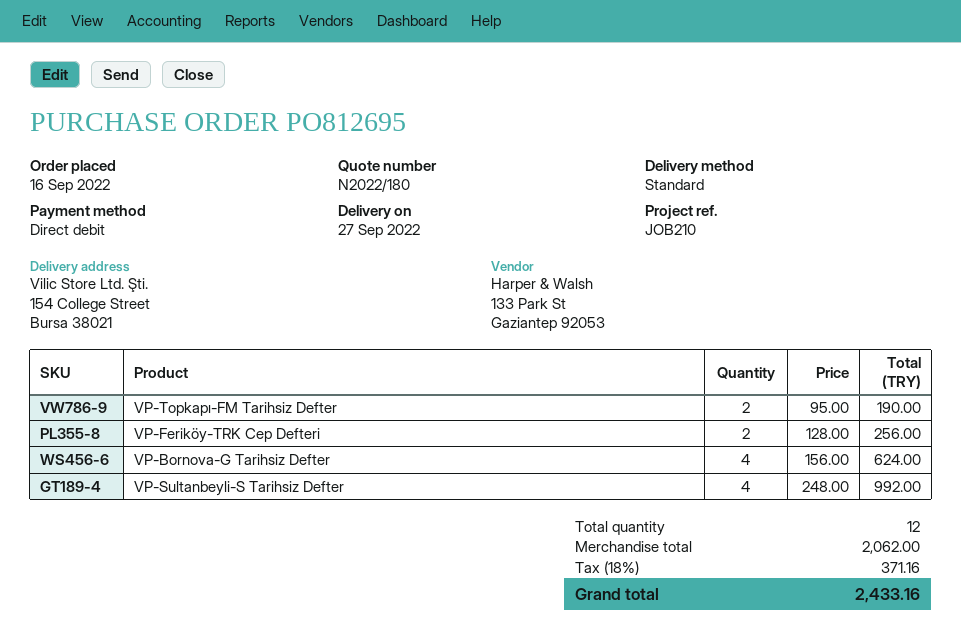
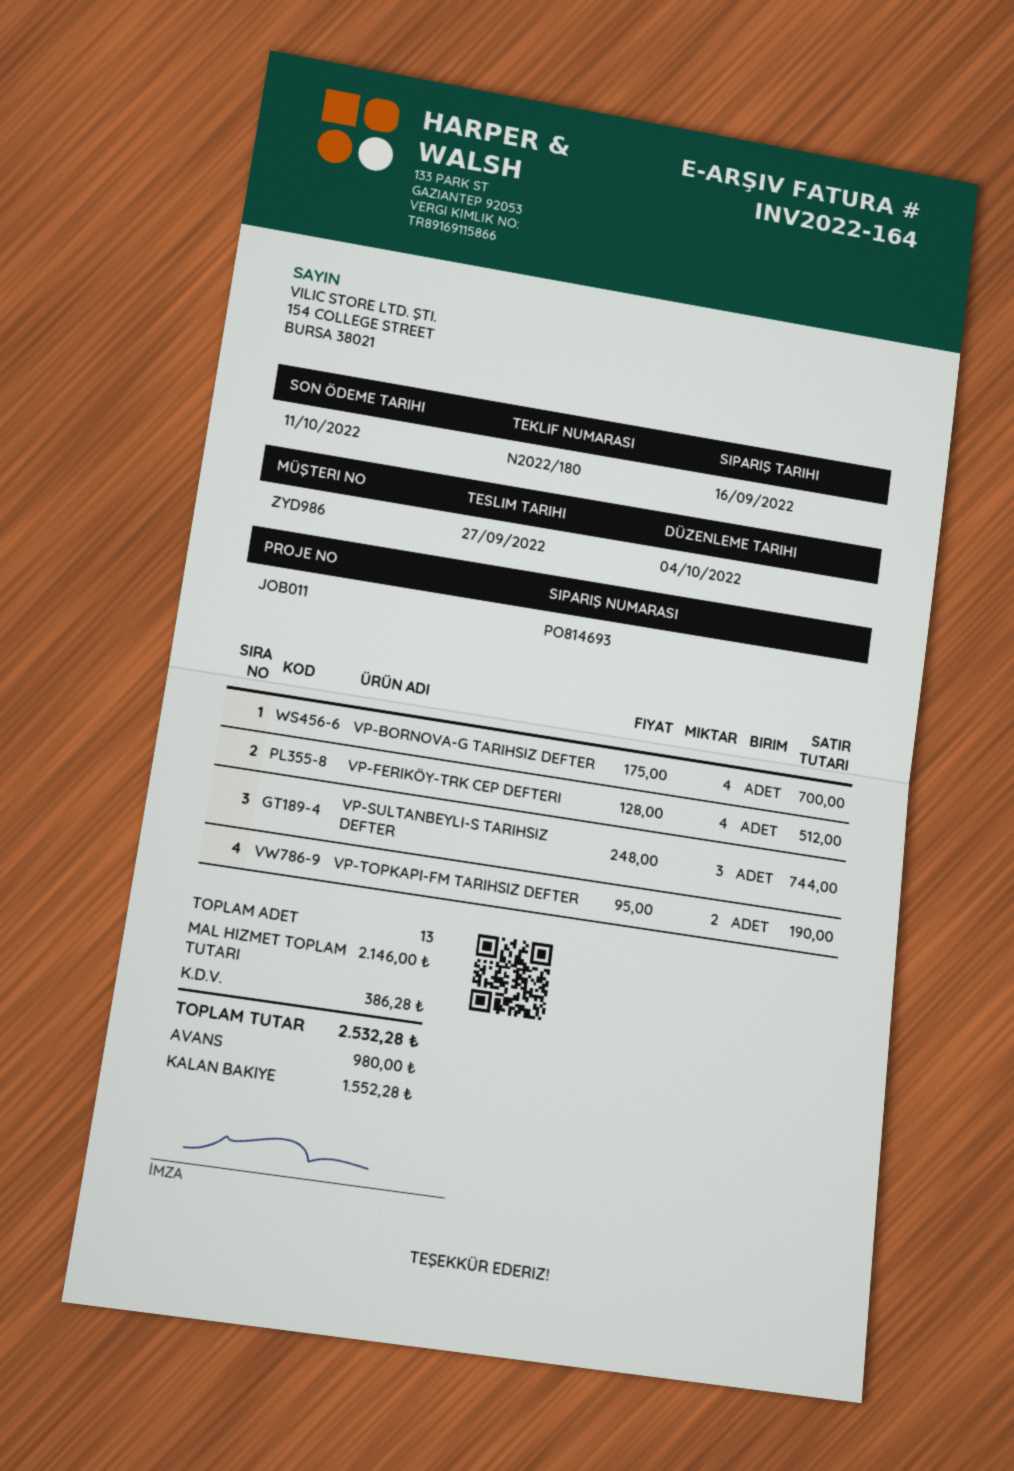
order number: PO812695 -> PO814693
reference: JOB210 -> JOB011
VP-Feriköy-TRK Cep Defteri: 2 x 128.00 = 256.00 -> 4 x 128.00 = 512.00
VP-Bornova-G Tarihsiz Defter: 4 x 156.00 = 624.00 -> 4 x 175.00 = 700.00
VP-Sultanbeyli-S Tarihsiz Defter: 4 x 248.00 = 992.00 -> 3 x 248.00 = 744.00
total quantity: 12 -> 13
subtotal: 2062.00 -> 2146.00
tax: 371.16 -> 386.28
total: 2433.16 -> 2532.28

